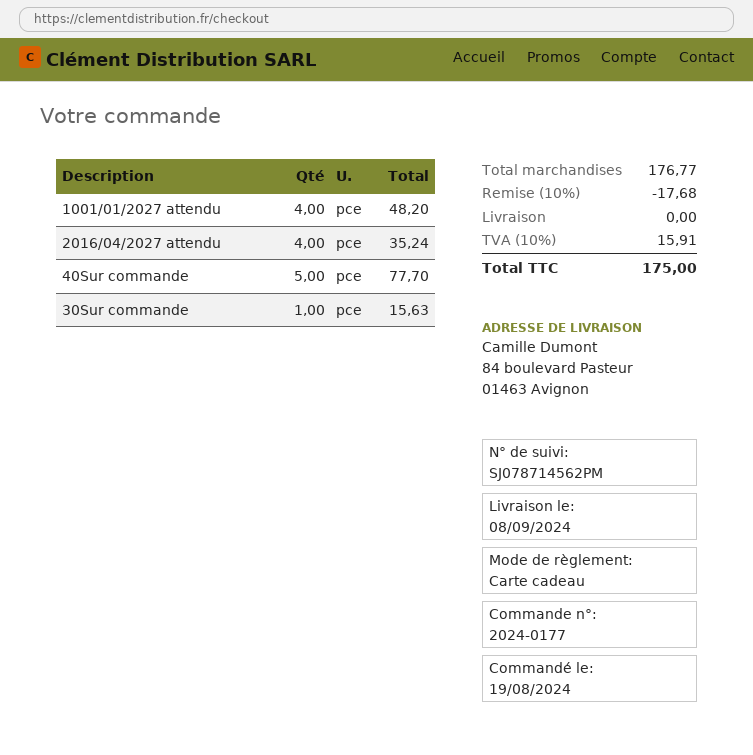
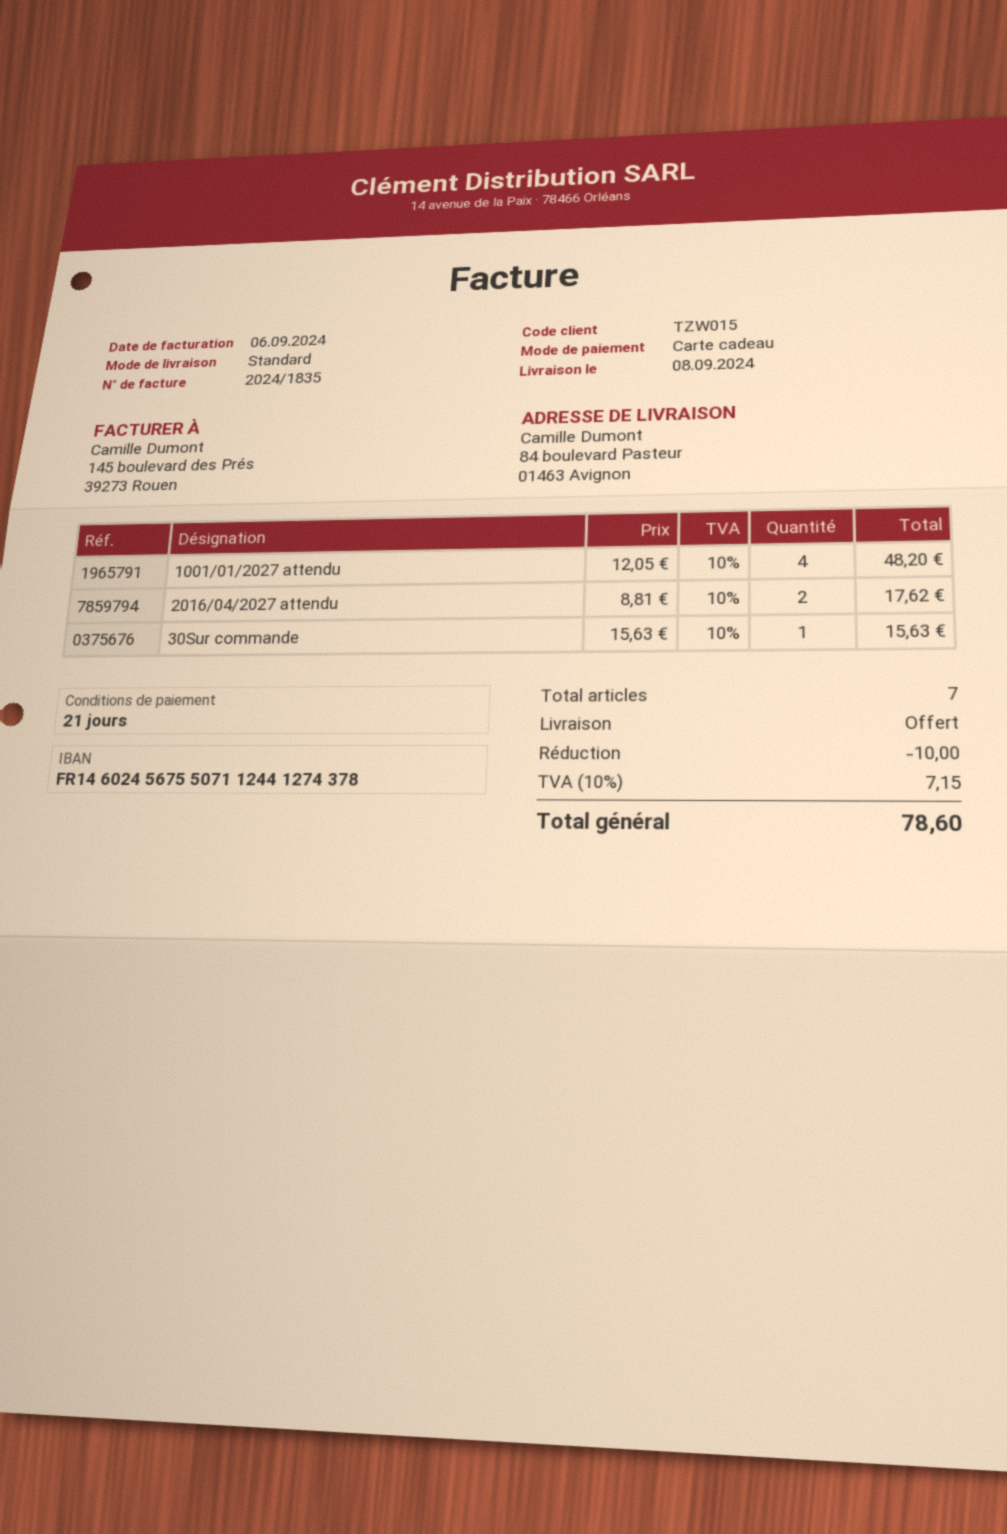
2016/04/2027 attendu: 4 for 35.24 -> 2 for 17.62
40Sur commande: 5 for 77.70 -> none
discount: 17.68 -> 10.00
tax: 10% = 15.91 -> 10% = 7.15
total: 175.00 -> 78.60

